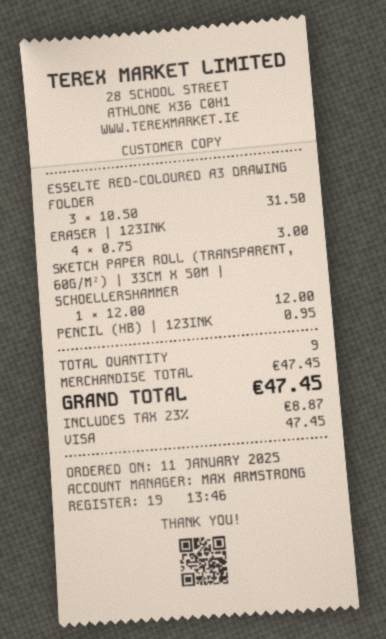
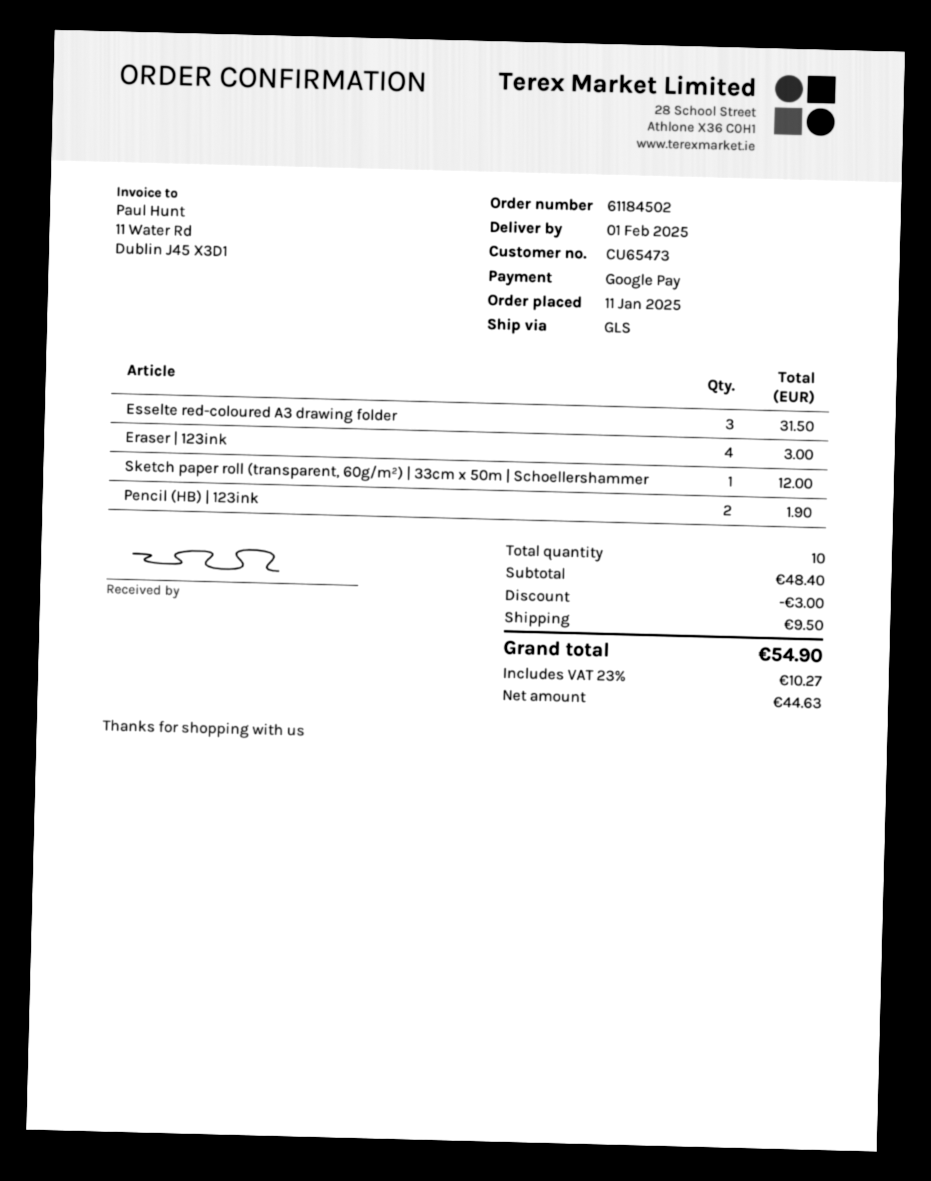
payment method: Visa -> Google Pay
PENCIL (HB) | 123INK: 1 for 0.95 -> 2 for 1.90
total quantity: 9 -> 10
subtotal: 47.45 -> 48.40
discount: none -> 3.00
shipping: none -> 9.50
tax: 23% = 8.87 -> 23% = 10.27
total: 47.45 -> 54.90

